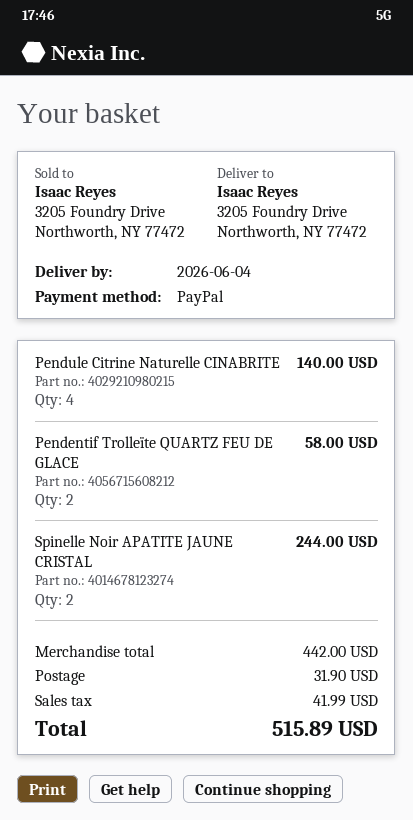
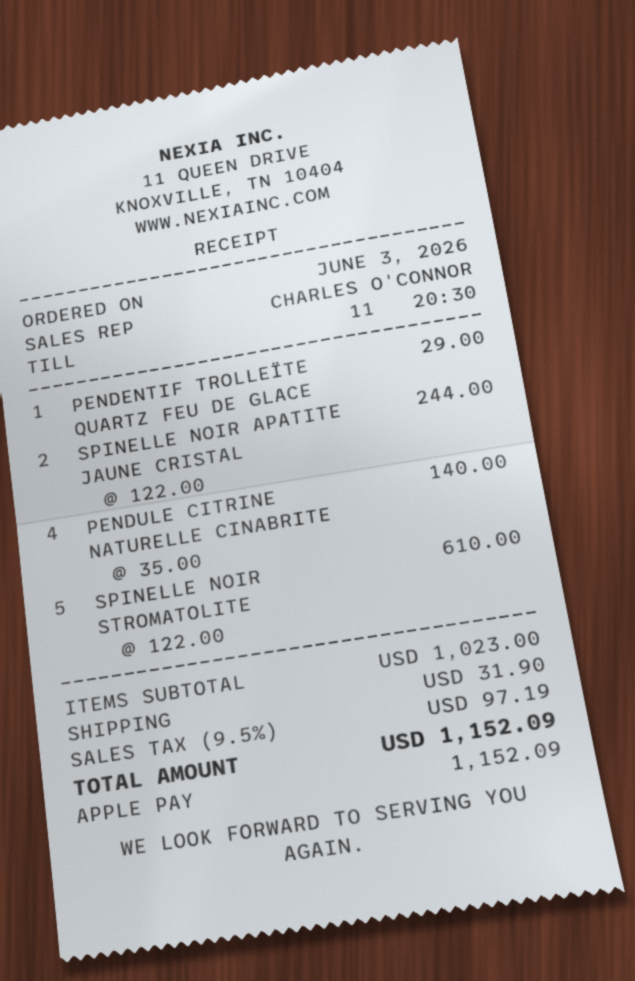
payment method: PayPal -> Apple Pay
Pendentif Trolleïte QUARTZ FEU DE GLACE: 2 for 58.00 -> 1 for 29.00
SPINELLE NOIR STROMATOLITE: none -> 5 for 610.00
subtotal: 442.00 -> 1023.00
tax: 41.99 -> 97.19
total: 515.89 -> 1152.09

